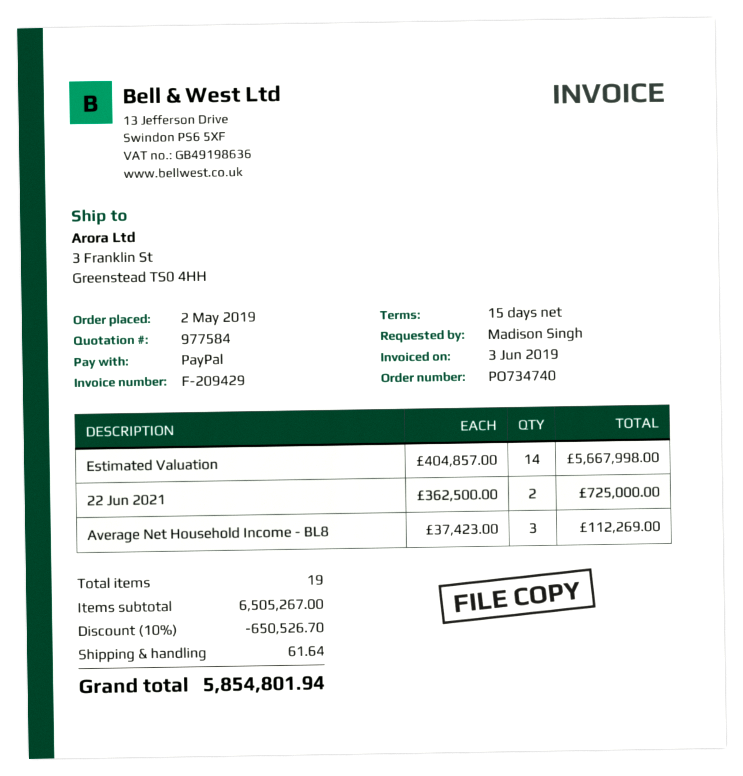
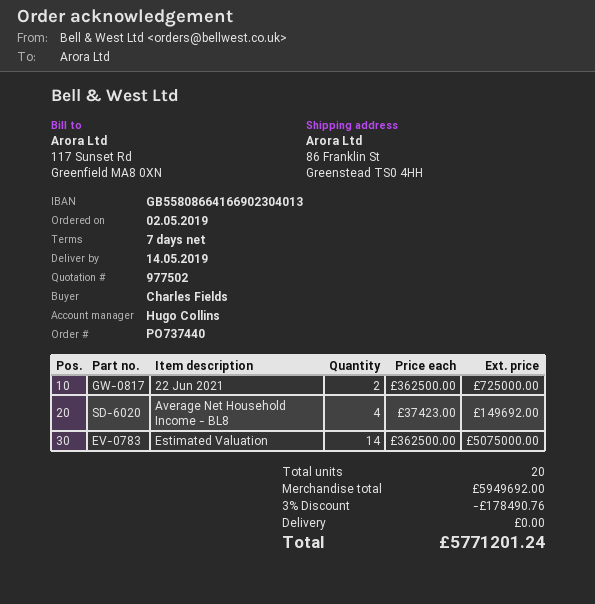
quote number: 977584 -> 977502
order number: PO734740 -> PO737440
payment terms: 15 days -> 7 days
ordered by: Madison Singh -> Charles Fields
ship to: 3 Franklin St, Greenstead TS0 4HH -> 86 Franklin St, Greenstead TS0 4HH
Estimated Valuation: 14 x 404857.00 = 5667998.00 -> 14 x 362500.00 = 5075000.00
Average Net Household Income - BL8: 3 x 37423.00 = 112269.00 -> 4 x 37423.00 = 149692.00
total quantity: 19 -> 20
subtotal: 6505267.00 -> 5949692.00
discount: 10% = 650526.70 -> 3% = 178490.76
shipping: 61.64 -> 0.00
total: 5854801.94 -> 5771201.24

